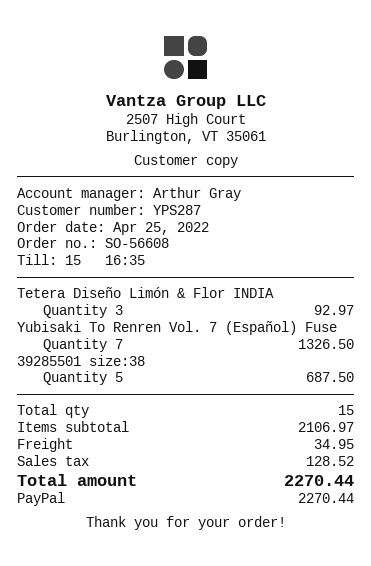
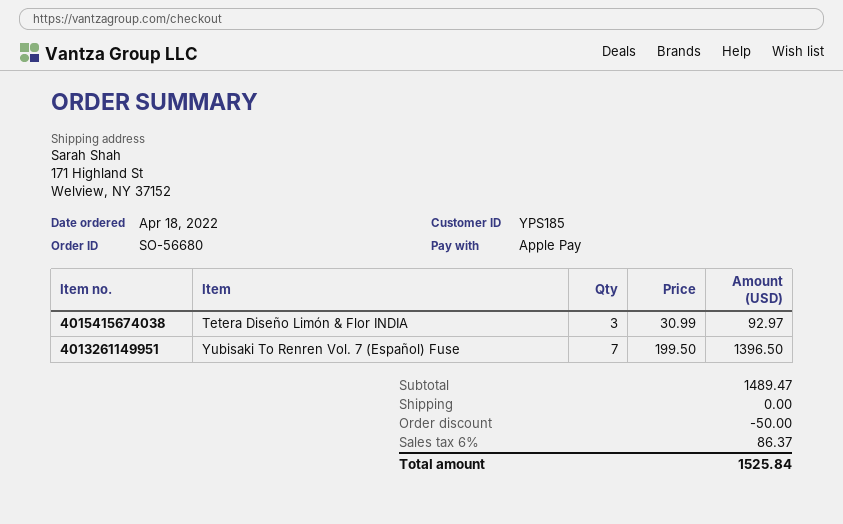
order number: SO-56608 -> SO-56680
order date: 2022-04-25 -> 2022-04-18
customer number: YPS287 -> YPS185
payment method: PayPal -> Apple Pay
Yubisaki To Renren Vol. 7 (Español) Fuse: 7 for 1326.50 -> 7 for 1396.50
39285501 size:38: 5 for 687.50 -> none
subtotal: 2106.97 -> 1489.47
discount: none -> 50.00
shipping: 34.95 -> 0.00
tax: 128.52 -> 86.37
total: 2270.44 -> 1525.84

